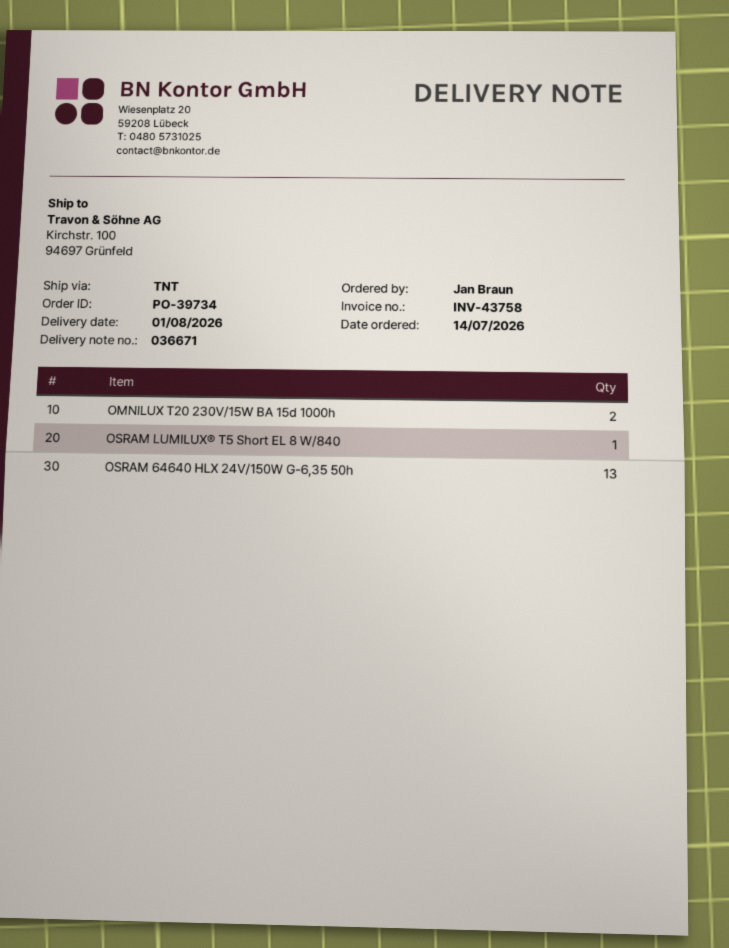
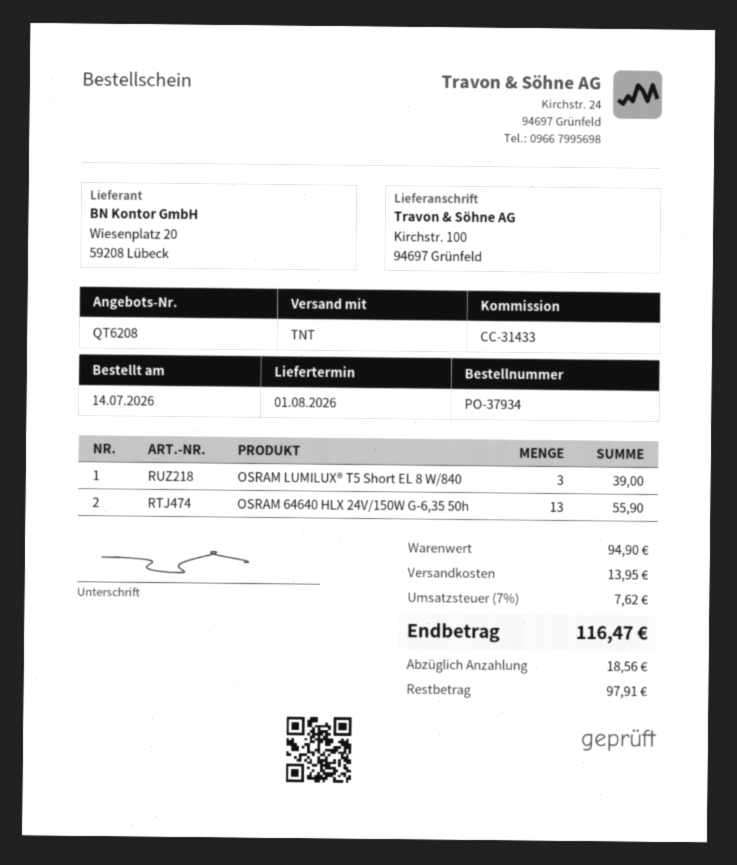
order number: PO-39734 -> PO-37934
OMNILUX T20 230V/15W BA 15d 1000h: 2 -> none
OSRAM LUMILUX® T5 Short EL 8 W/840: 1 -> 3

